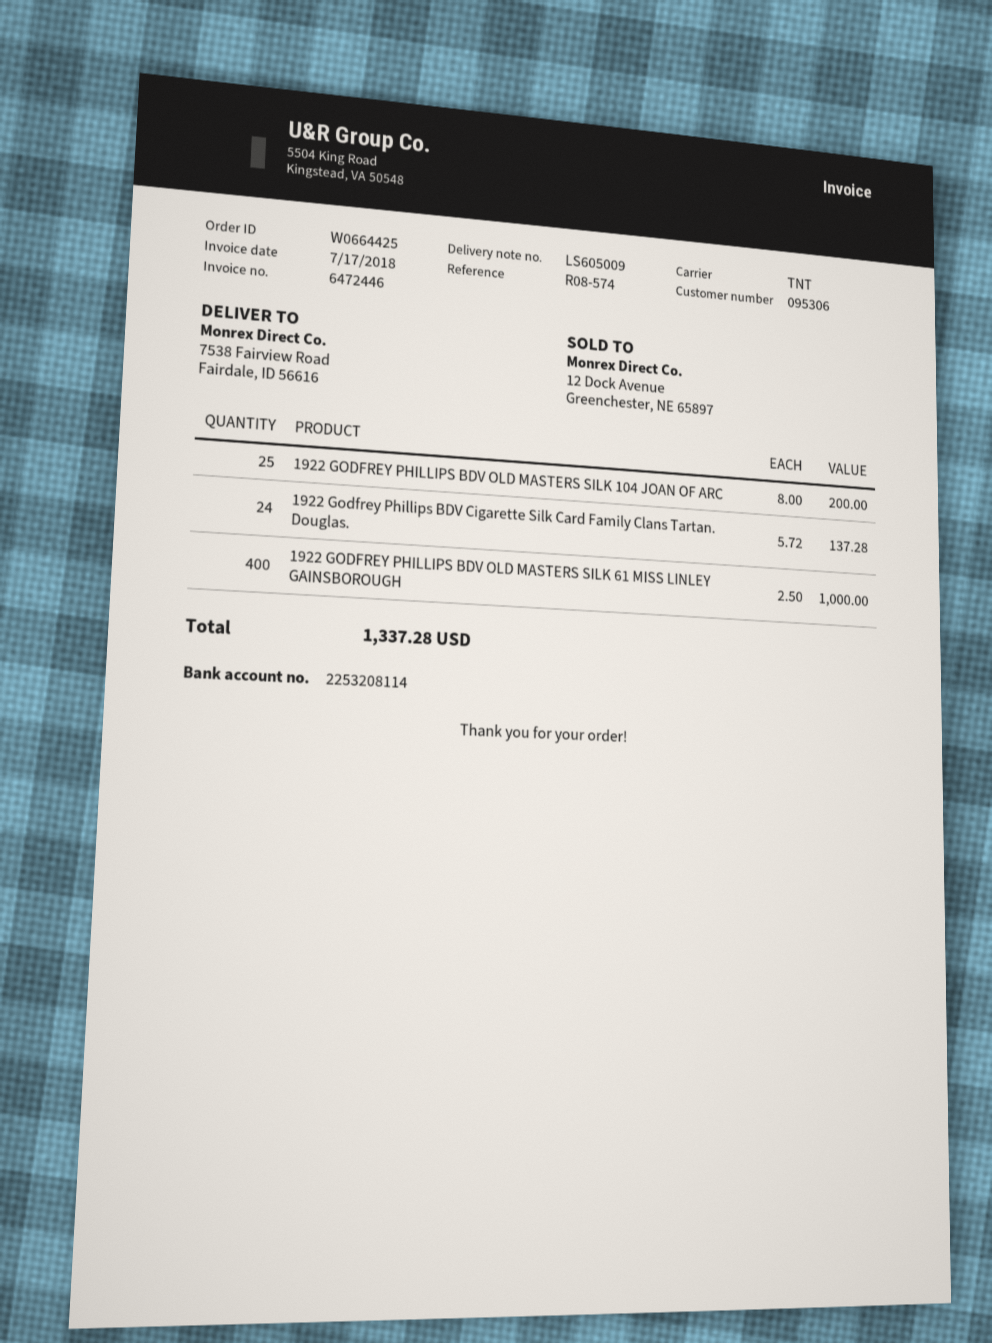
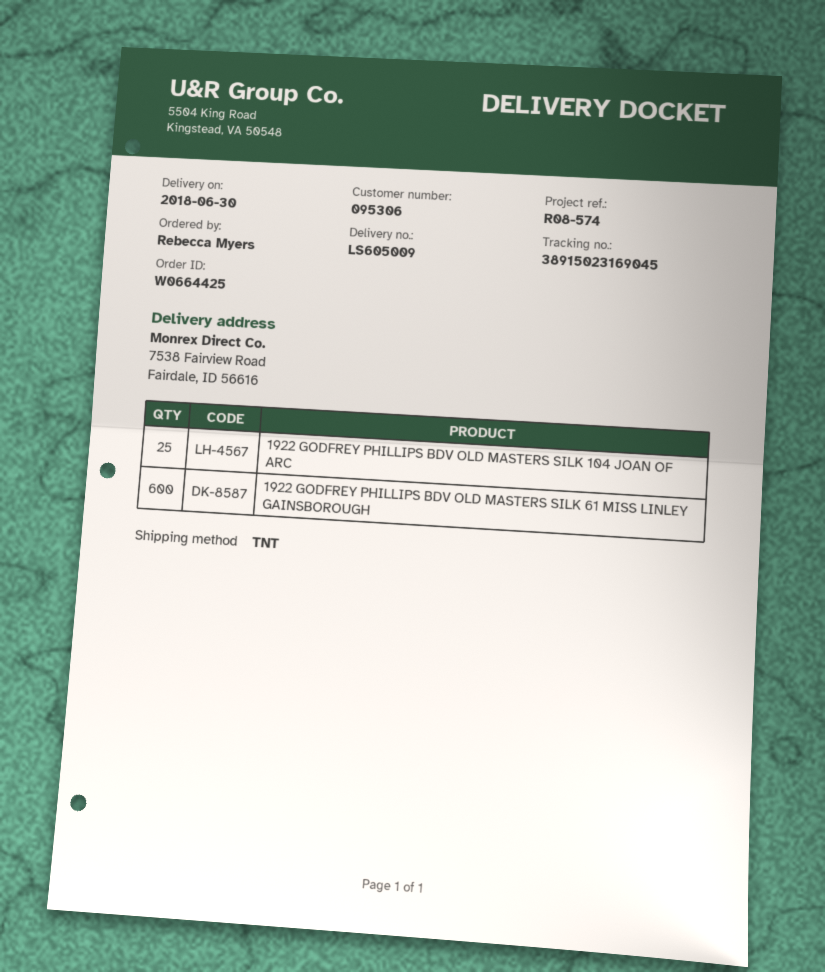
1922 Godfrey Phillips BDV Cigarette Silk Card Family Clans Tartan. Douglas.: 24 -> none
1922 GODFREY PHILLIPS BDV OLD MASTERS SILK 61 MISS LINLEY GAINSBOROUGH: 400 -> 600

